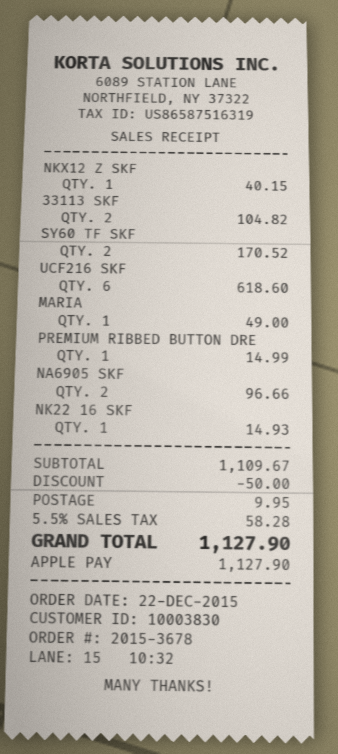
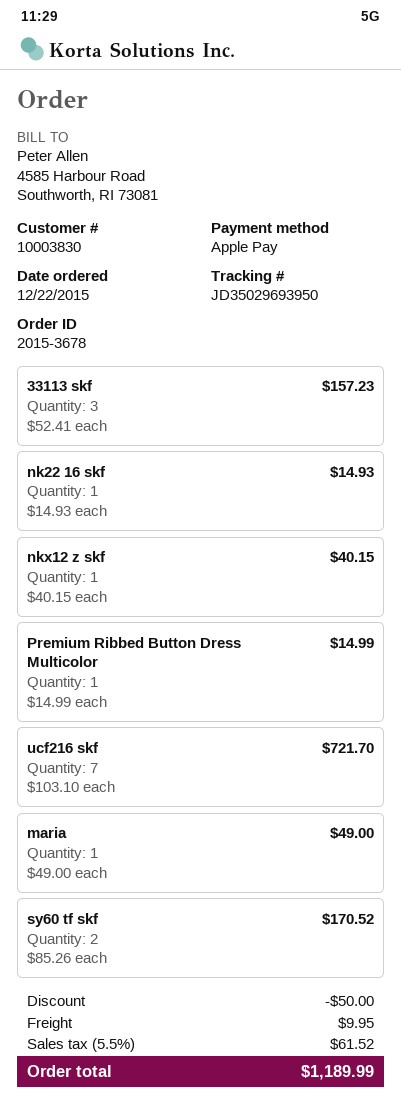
33113 SKF: 2 for 104.82 -> 3 for 157.23
UCF216 SKF: 6 for 618.60 -> 7 for 721.70
NA6905 SKF: 2 for 96.66 -> none
tax: 5.5% = 58.28 -> 5.5% = 61.52
total: 1127.90 -> 1189.99

